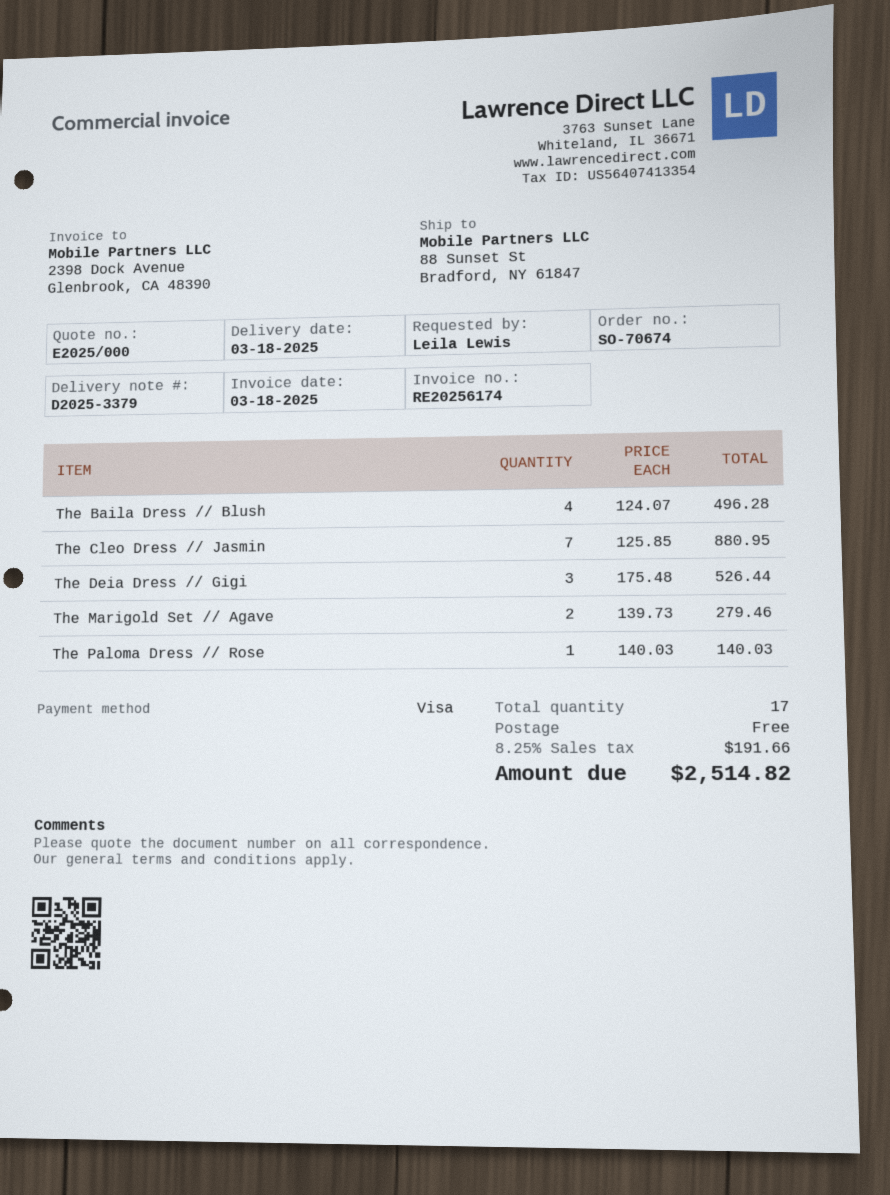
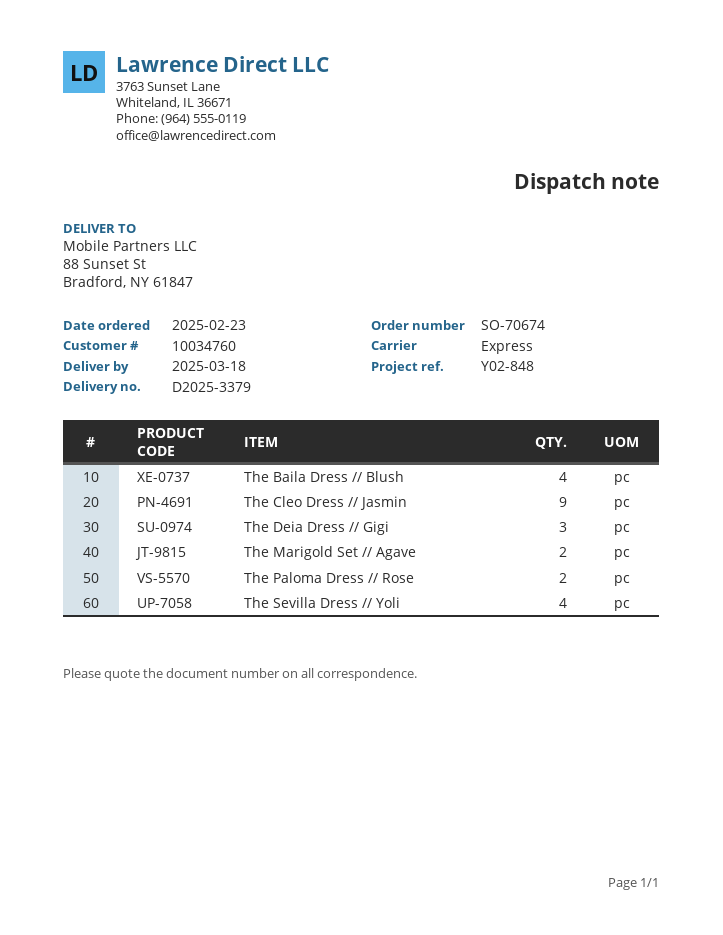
The Cleo Dress // Jasmin: 7 -> 9
The Paloma Dress // Rose: 1 -> 2
The Sevilla Dress // Yoli: none -> 4

